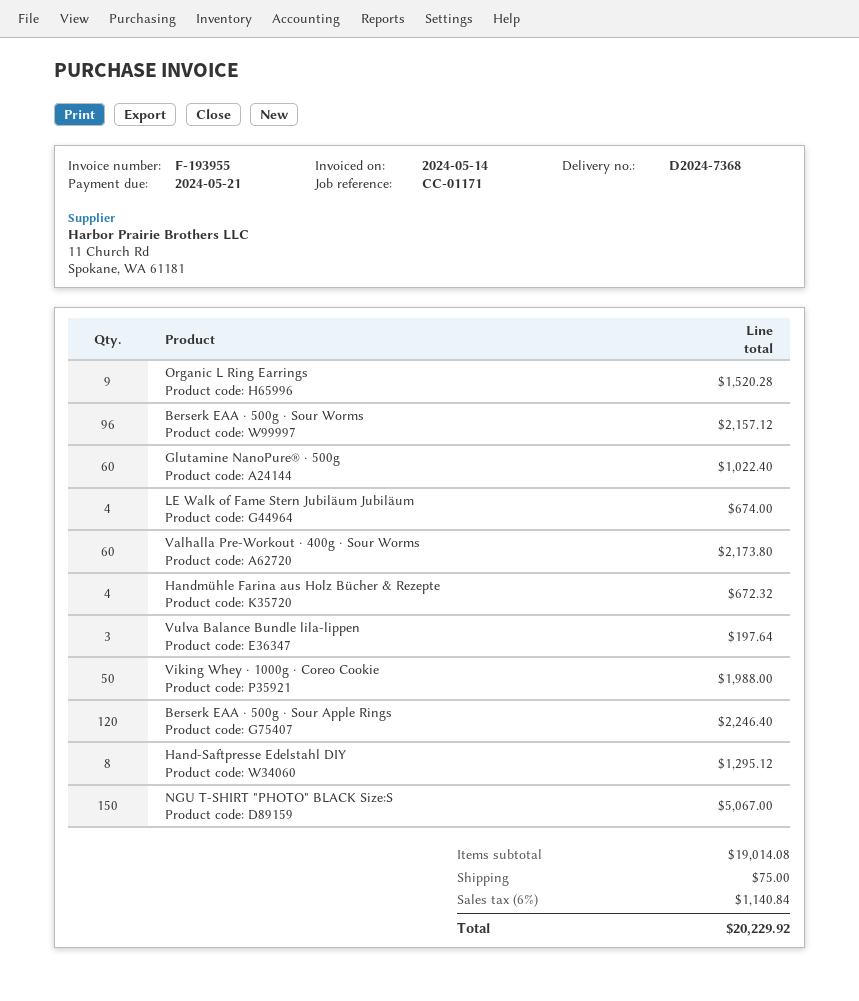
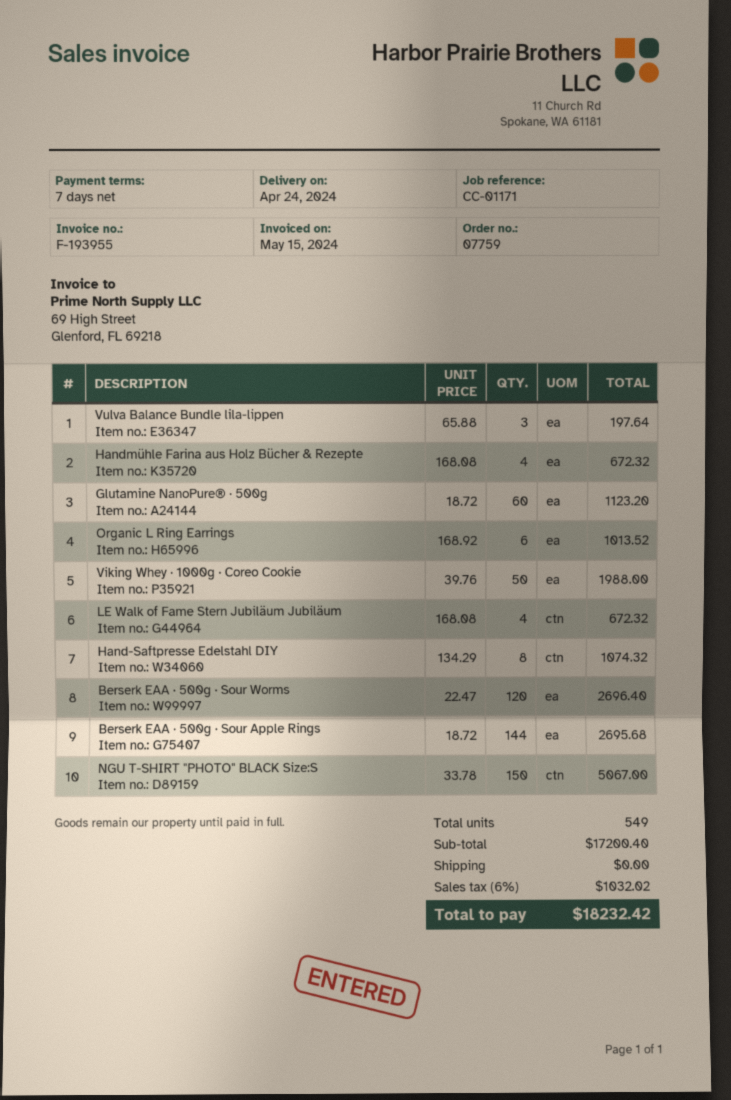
invoice date: 2024-05-14 -> 2024-05-15
Organic L Ring Earrings: 9 for 1520.28 -> 6 for 1013.52
Berserk EAA · 500g · Sour Worms: 96 for 2157.12 -> 120 for 2696.40
Glutamine NanoPure® · 500g: 60 for 1022.40 -> 60 for 1123.20
LE Walk of Fame Stern Jubiläum Jubiläum: 4 for 674.00 -> 4 for 672.32
Valhalla Pre-Workout · 400g · Sour Worms: 60 for 2173.80 -> none
Berserk EAA · 500g · Sour Apple Rings: 120 for 2246.40 -> 144 for 2695.68
Hand-Saftpresse Edelstahl DIY: 8 for 1295.12 -> 8 for 1074.32
subtotal: 19014.08 -> 17200.40
shipping: 75.00 -> 0.00
tax: 6% = 1140.84 -> 6% = 1032.02
total: 20229.92 -> 18232.42

